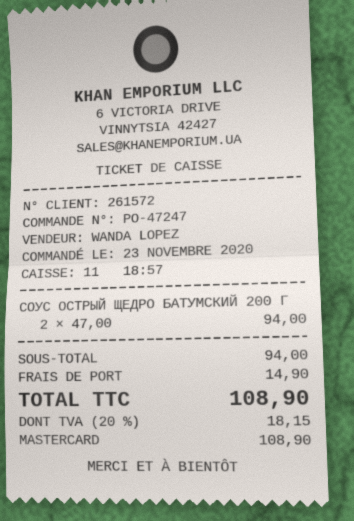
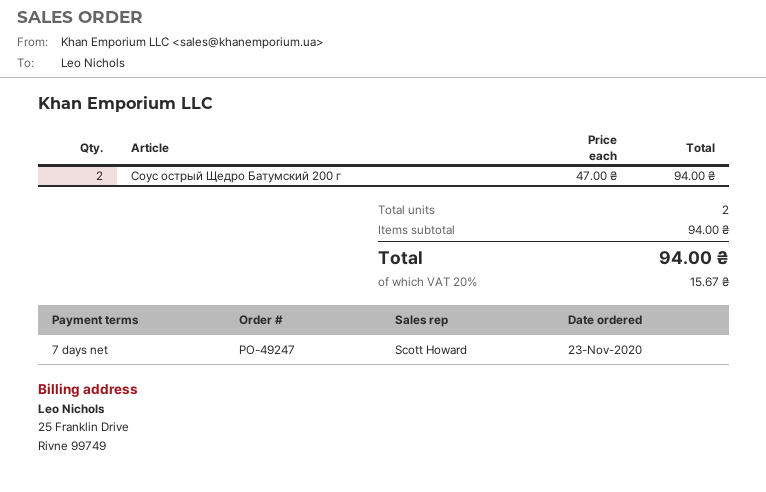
order number: PO-47247 -> PO-49247
sales rep: WANDA LOPEZ -> Scott Howard
shipping: 14.90 -> none
tax: 20% = 18.15 -> 20% = 15.67
total: 108.90 -> 94.00

